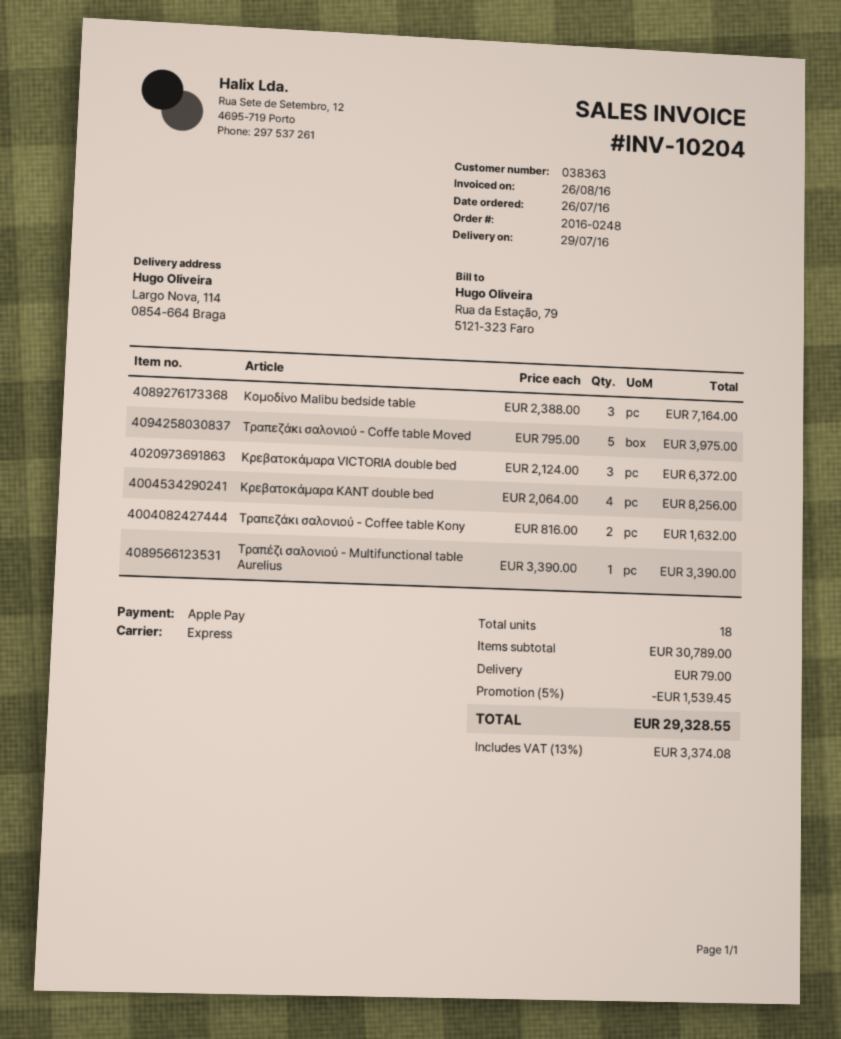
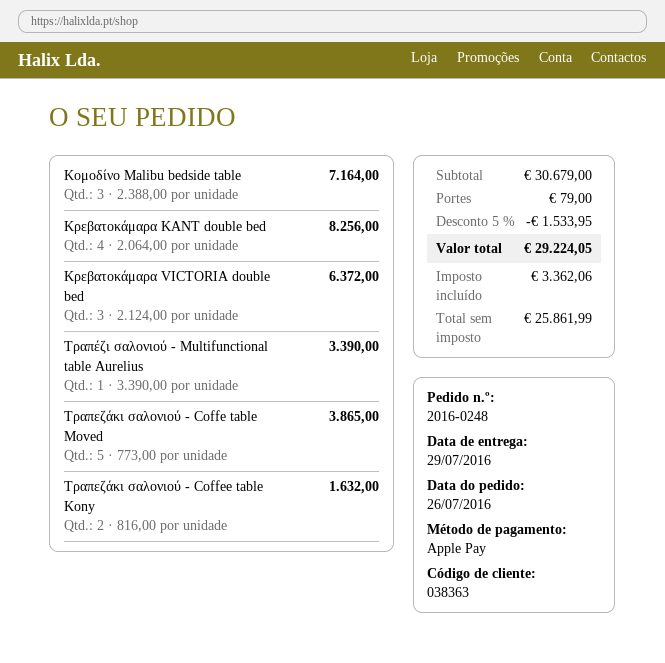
Τραπεζάκι σαλονιού - Coffe table Moved: 5 x 795.00 = 3975.00 -> 5 x 773.00 = 3865.00
subtotal: 30789.00 -> 30679.00
discount: 5% = 1539.45 -> 5% = 1533.95
tax: 3374.08 -> 3362.06
total: 29328.55 -> 29224.05

